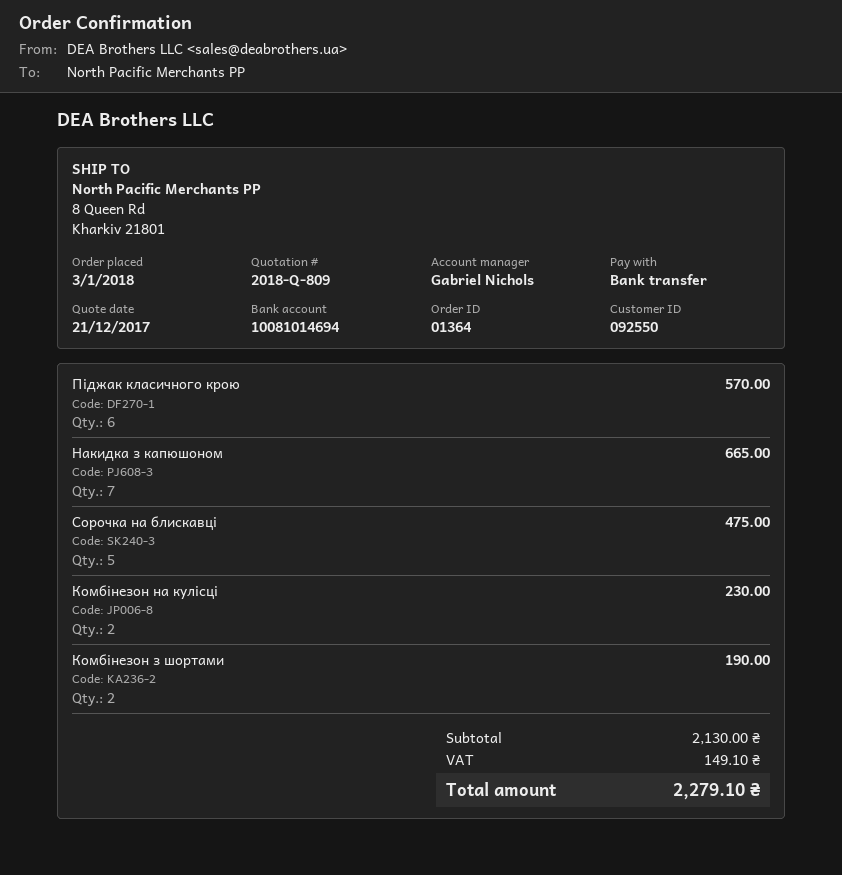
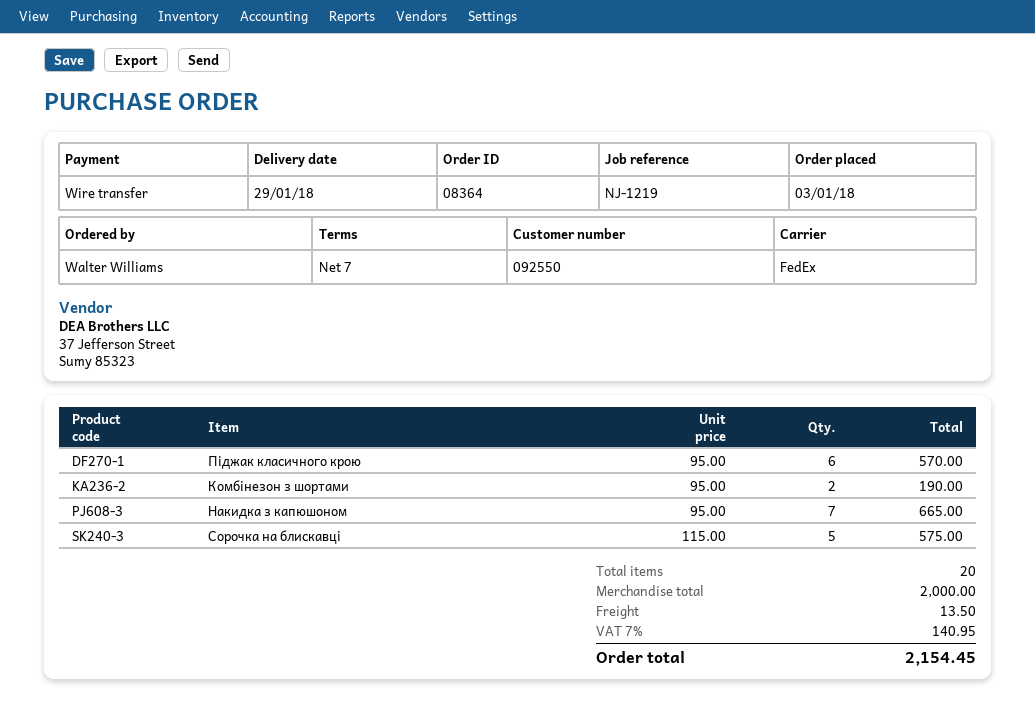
order number: 01364 -> 08364
Сорочка на блискавці: 5 for 475.00 -> 5 for 575.00
Комбінезон на кулісці: 2 for 230.00 -> none
subtotal: 2130.00 -> 2000.00
shipping: none -> 13.50
tax: 149.10 -> 140.95
total: 2279.10 -> 2154.45

